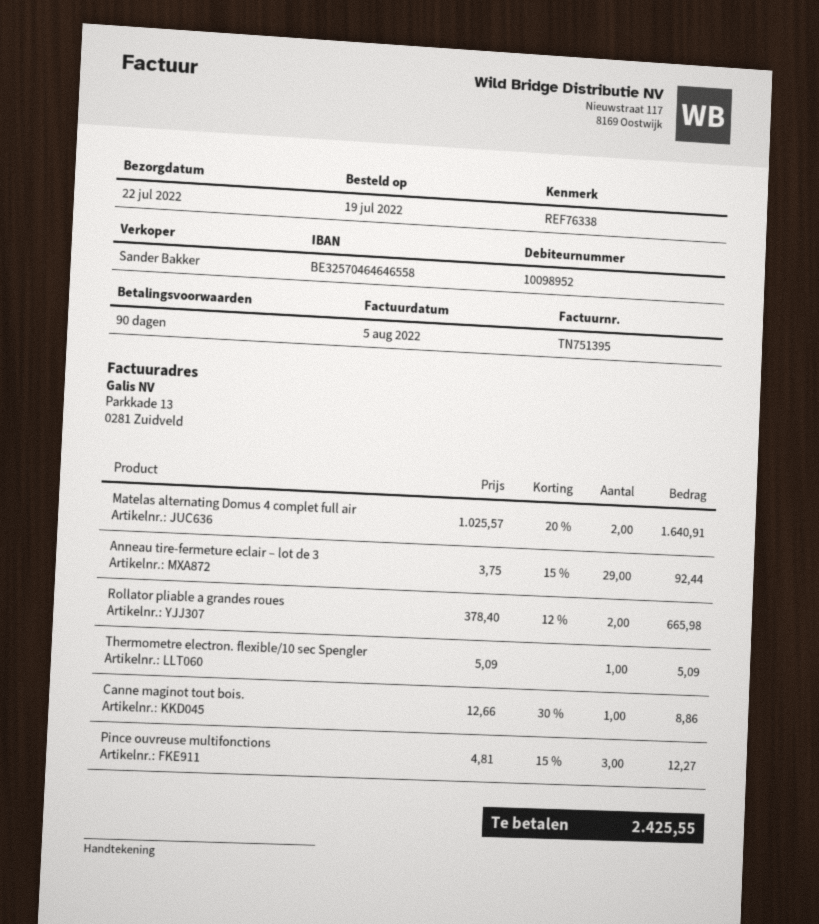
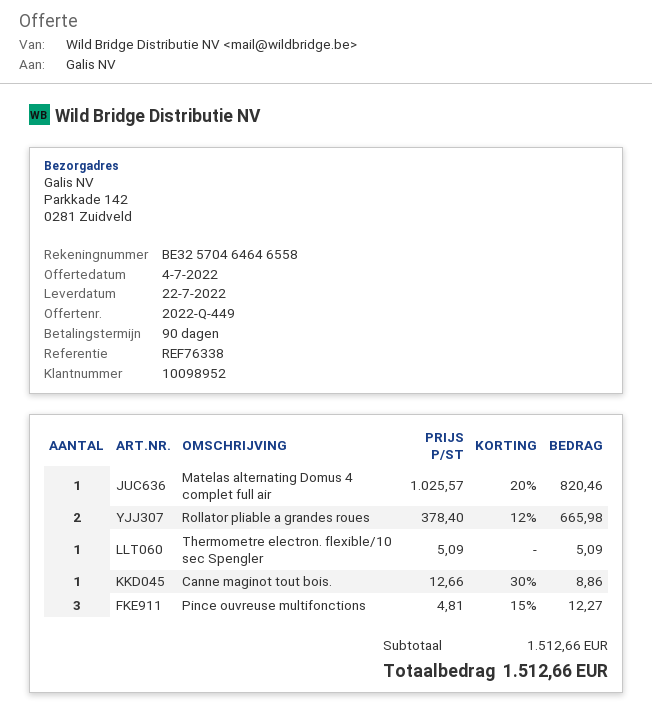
Matelas alternating Domus 4 complet full air: 2 x 1025.57 - 20% = 1640.91 -> 1 x 1025.57 - 20% = 820.46
Anneau tire-fermeture eclair – lot de 3: 29 x 3.75 - 15% = 92.44 -> none
total: 2425.55 -> 1512.66

